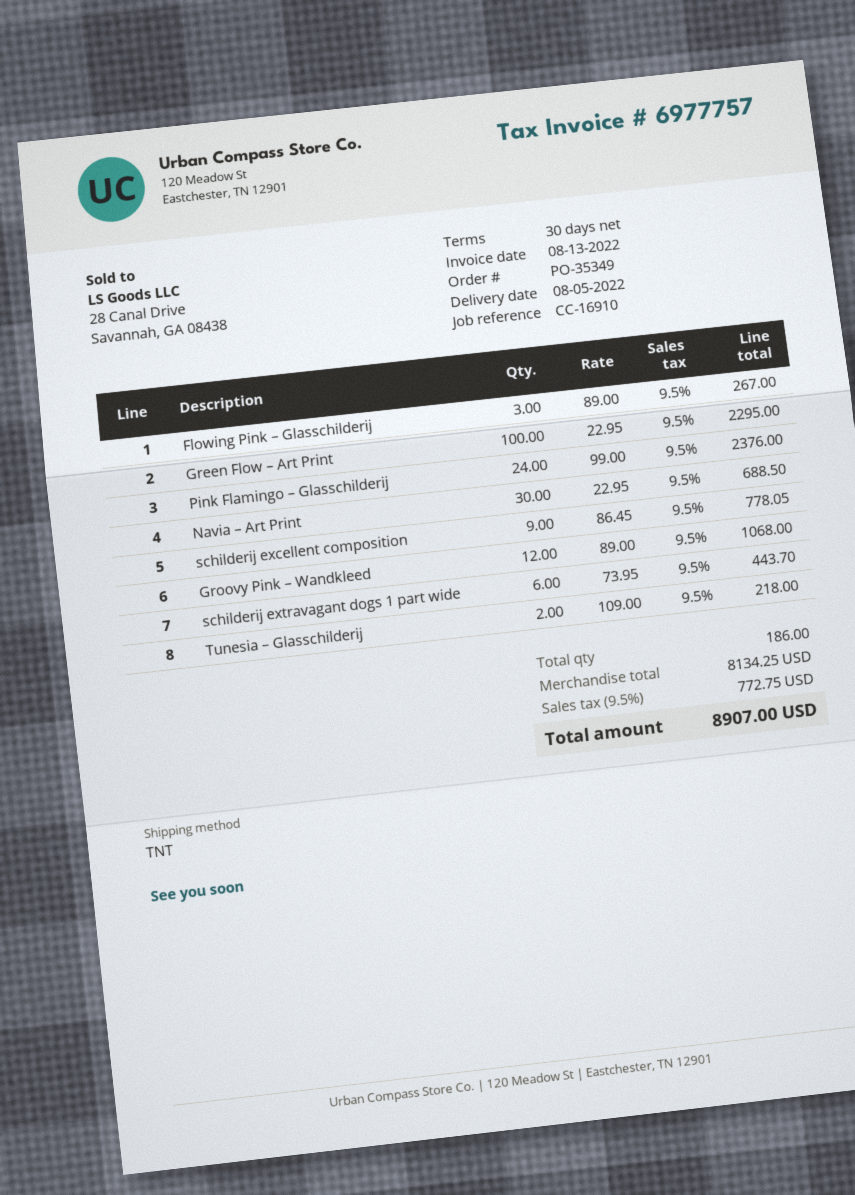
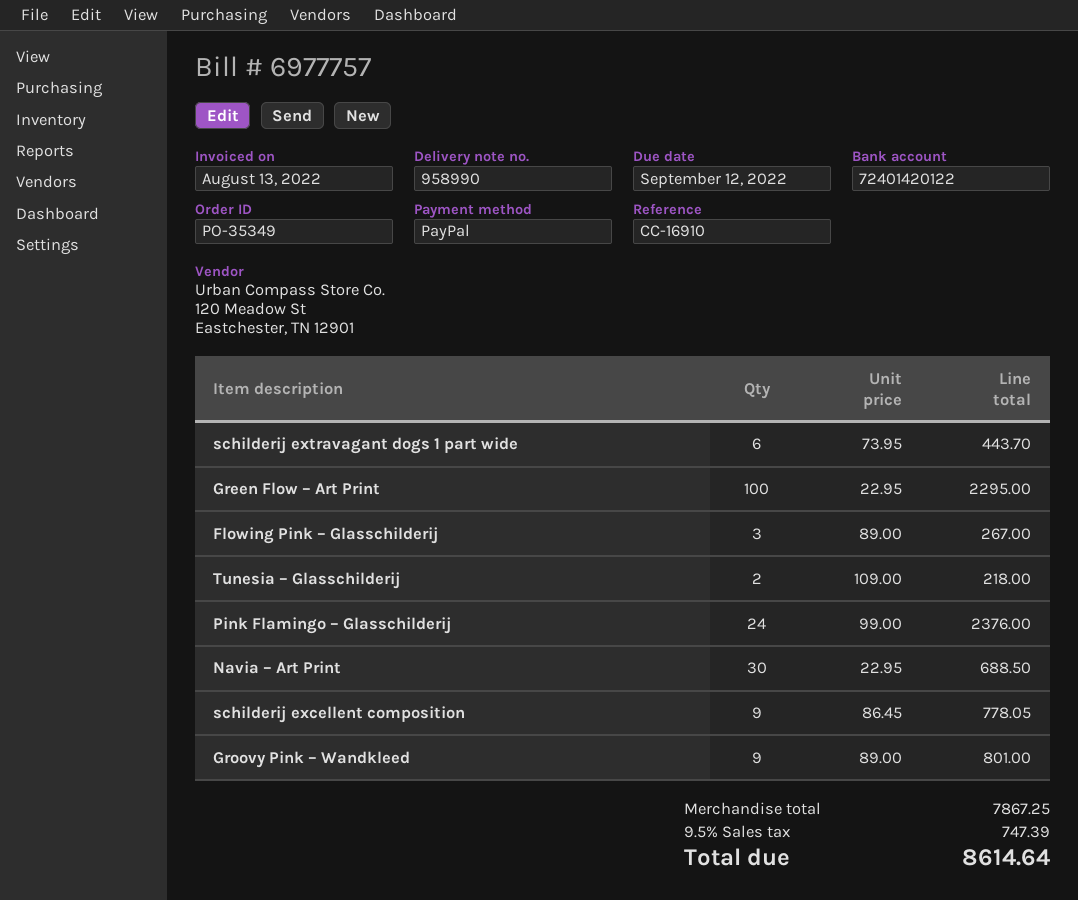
Groovy Pink – Wandkleed: 12 x 89.00 = 1068.00 -> 9 x 89.00 = 801.00
subtotal: 8134.25 -> 7867.25
tax: 9.5% = 772.75 -> 9.5% = 747.39
total: 8907.00 -> 8614.64

